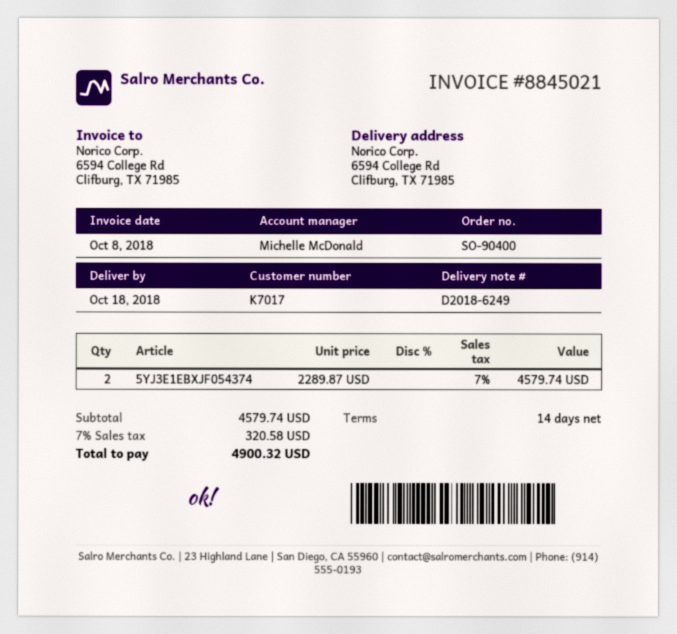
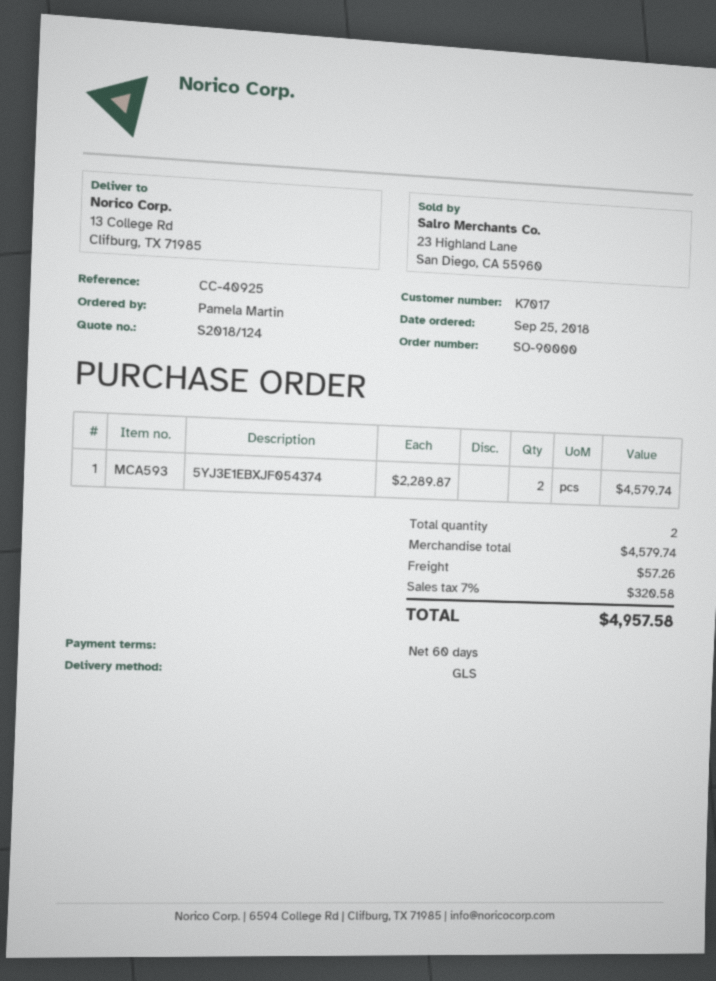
order number: SO-90400 -> SO-90000
payment terms: 14 days -> 60 days
ship to: 6594 College Rd, Clifburg, TX 71985 -> 13 College Rd, Clifburg, TX 71985
shipping: none -> 57.26
total: 4900.32 -> 4957.58

